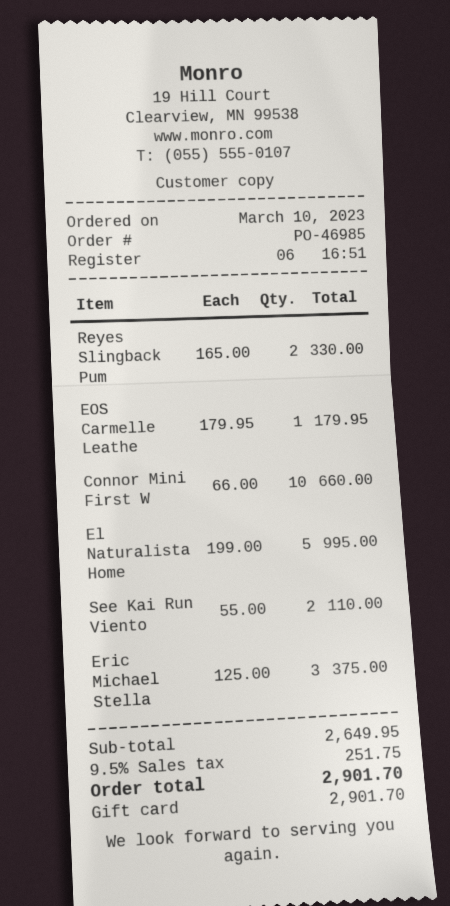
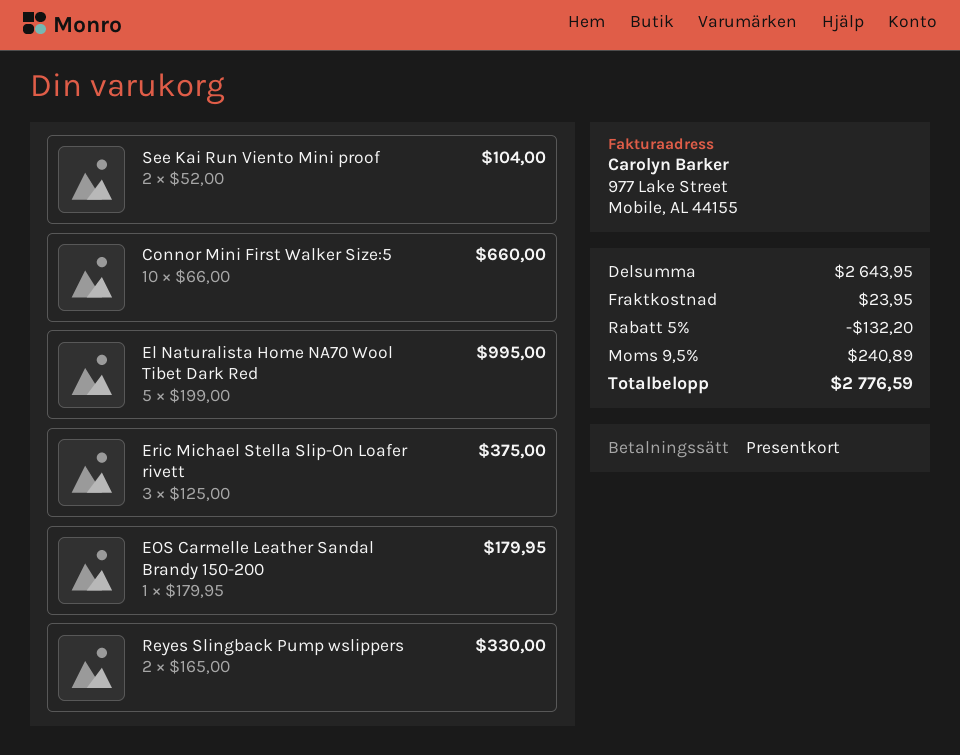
See Kai Run Viento: 2 x 55.00 = 110.00 -> 2 x 52.00 = 104.00
subtotal: 2649.95 -> 2643.95
discount: none -> 5% = 132.20
shipping: none -> 23.95
tax: 9.5% = 251.75 -> 9.5% = 240.89
total: 2901.70 -> 2776.59

